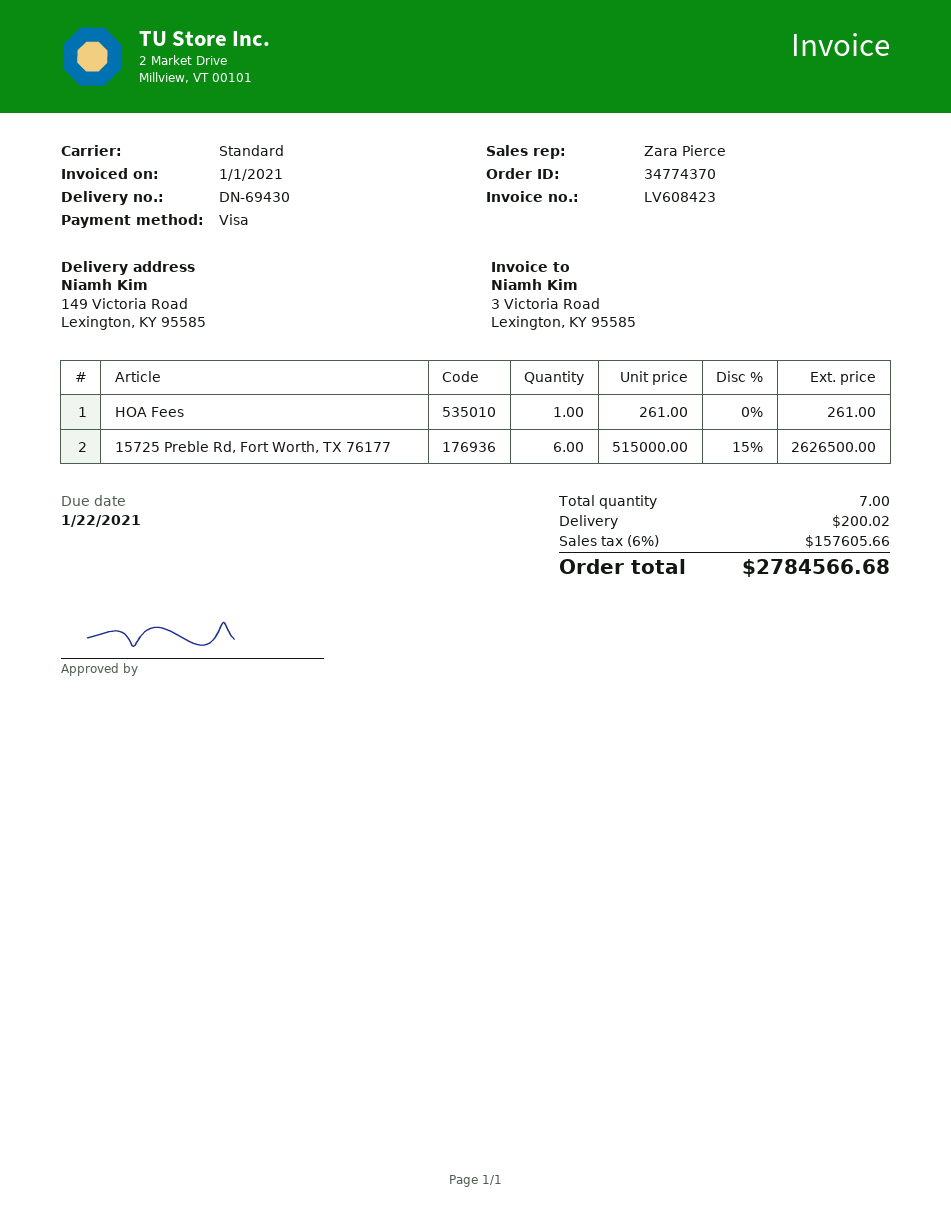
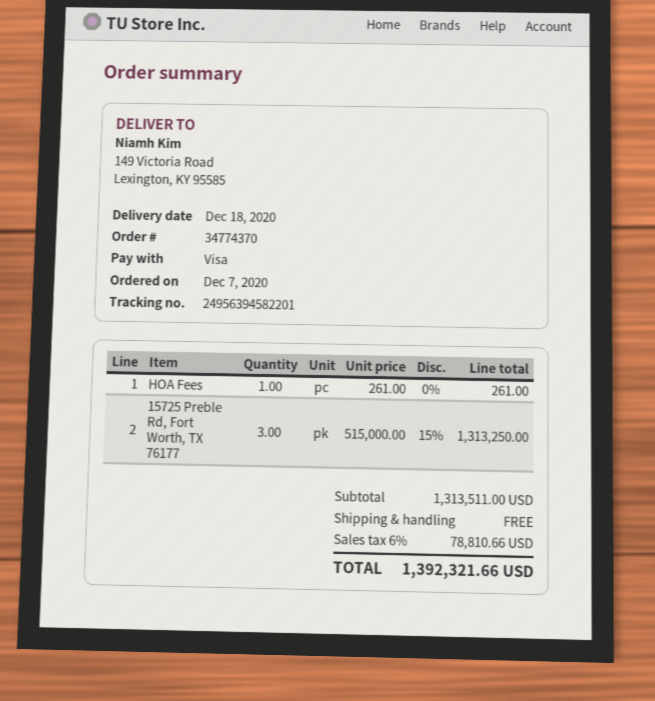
15725 Preble Rd, Fort Worth, TX 76177: 6 x 515000.00 - 15% = 2626500.00 -> 3 x 515000.00 - 15% = 1313250.00
shipping: 200.02 -> 0.00
tax: 6% = 157605.66 -> 6% = 78810.66
total: 2784566.68 -> 1392321.66

